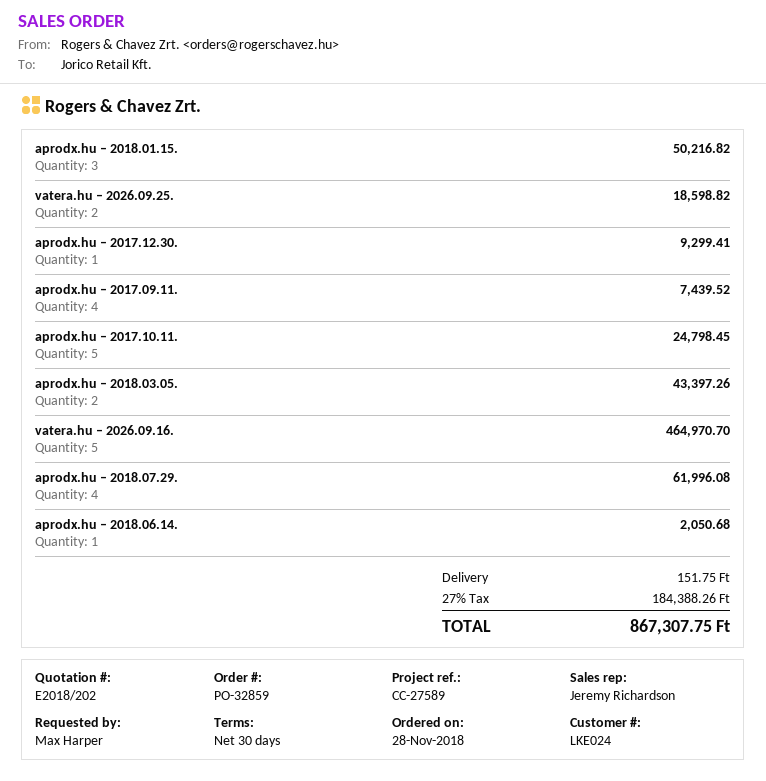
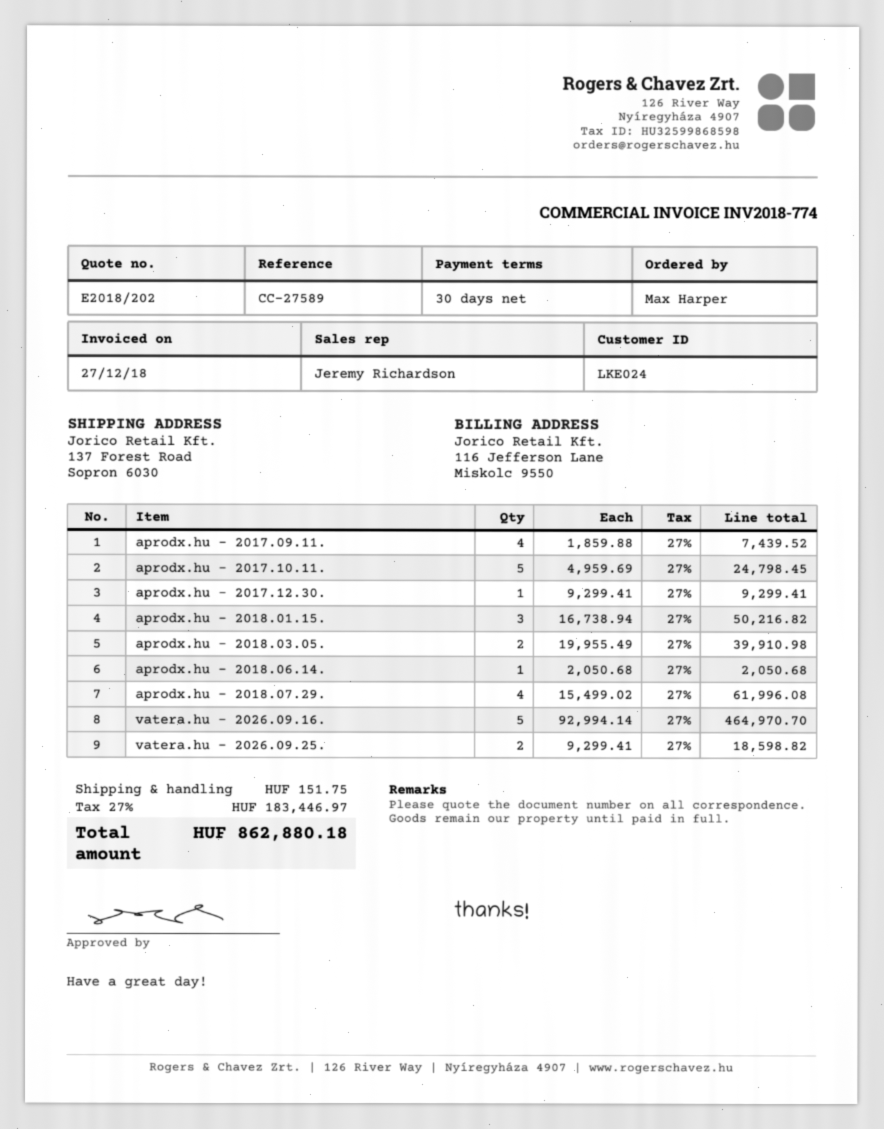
aprodx.hu – 2018.03.05.: 2 for 43397.26 -> 2 for 39910.98
tax: 27% = 184388.26 -> 27% = 183446.97
total: 867307.75 -> 862880.18

